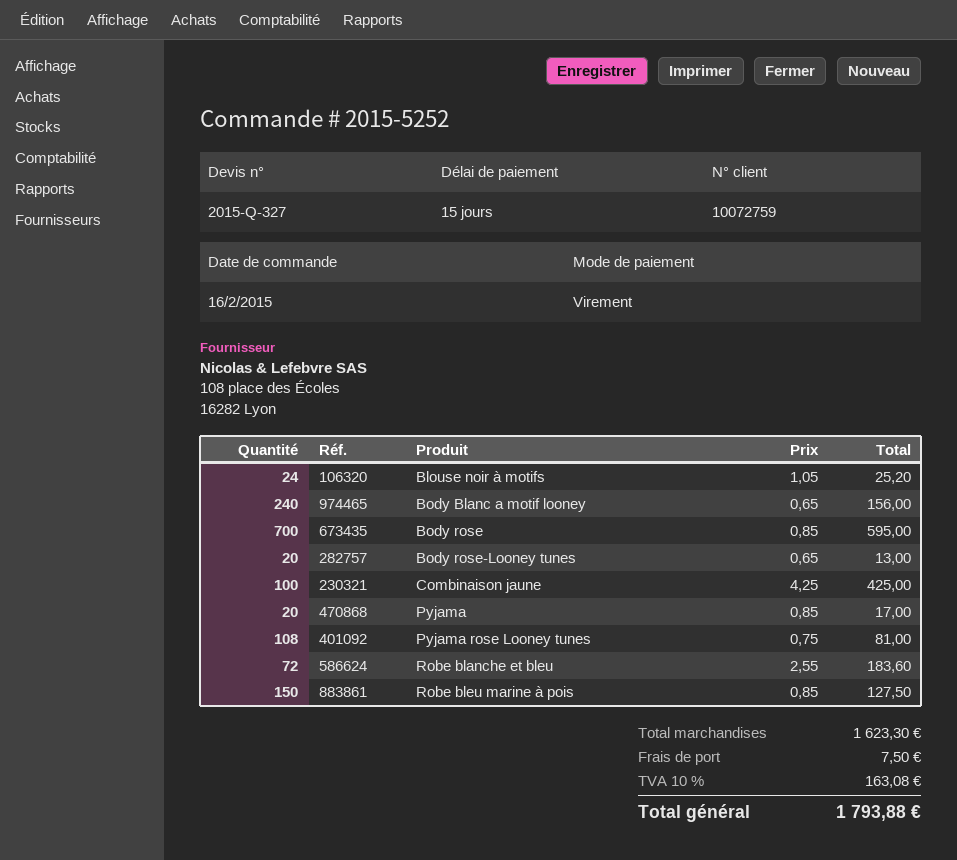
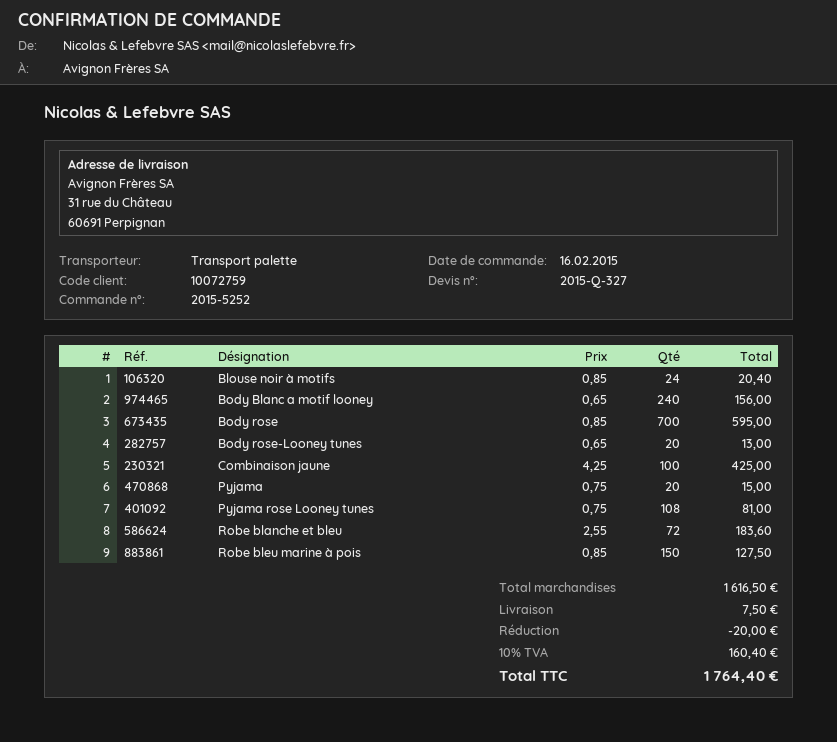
Blouse noir à motifs: 24 x 1.05 = 25.20 -> 24 x 0.85 = 20.40
Pyjama: 20 x 0.85 = 17.00 -> 20 x 0.75 = 15.00
subtotal: 1623.30 -> 1616.50
discount: none -> 20.00
tax: 10% = 163.08 -> 10% = 160.40
total: 1793.88 -> 1764.40

